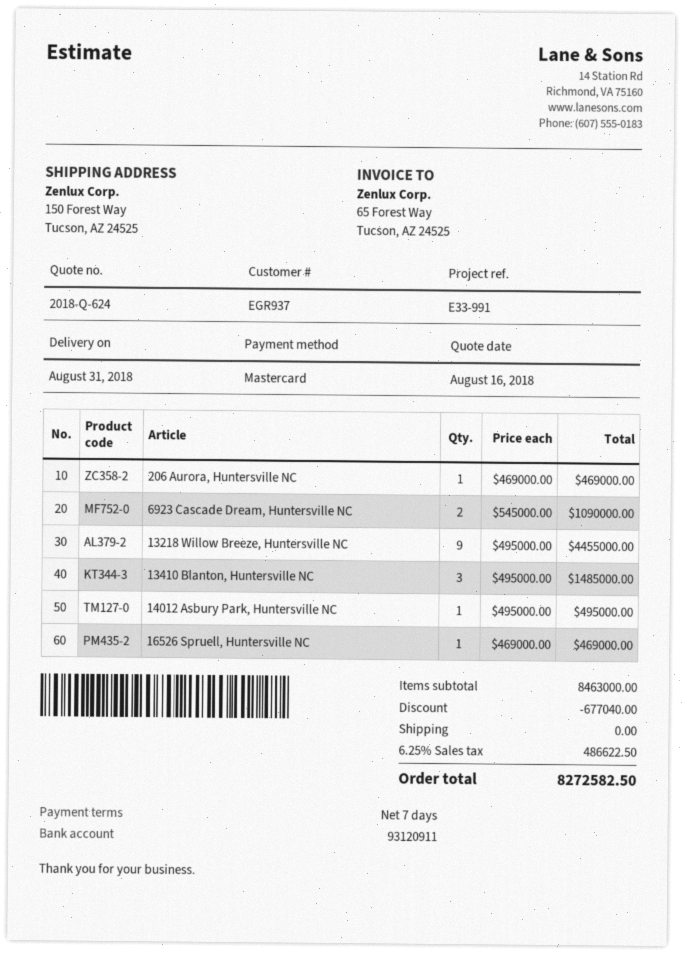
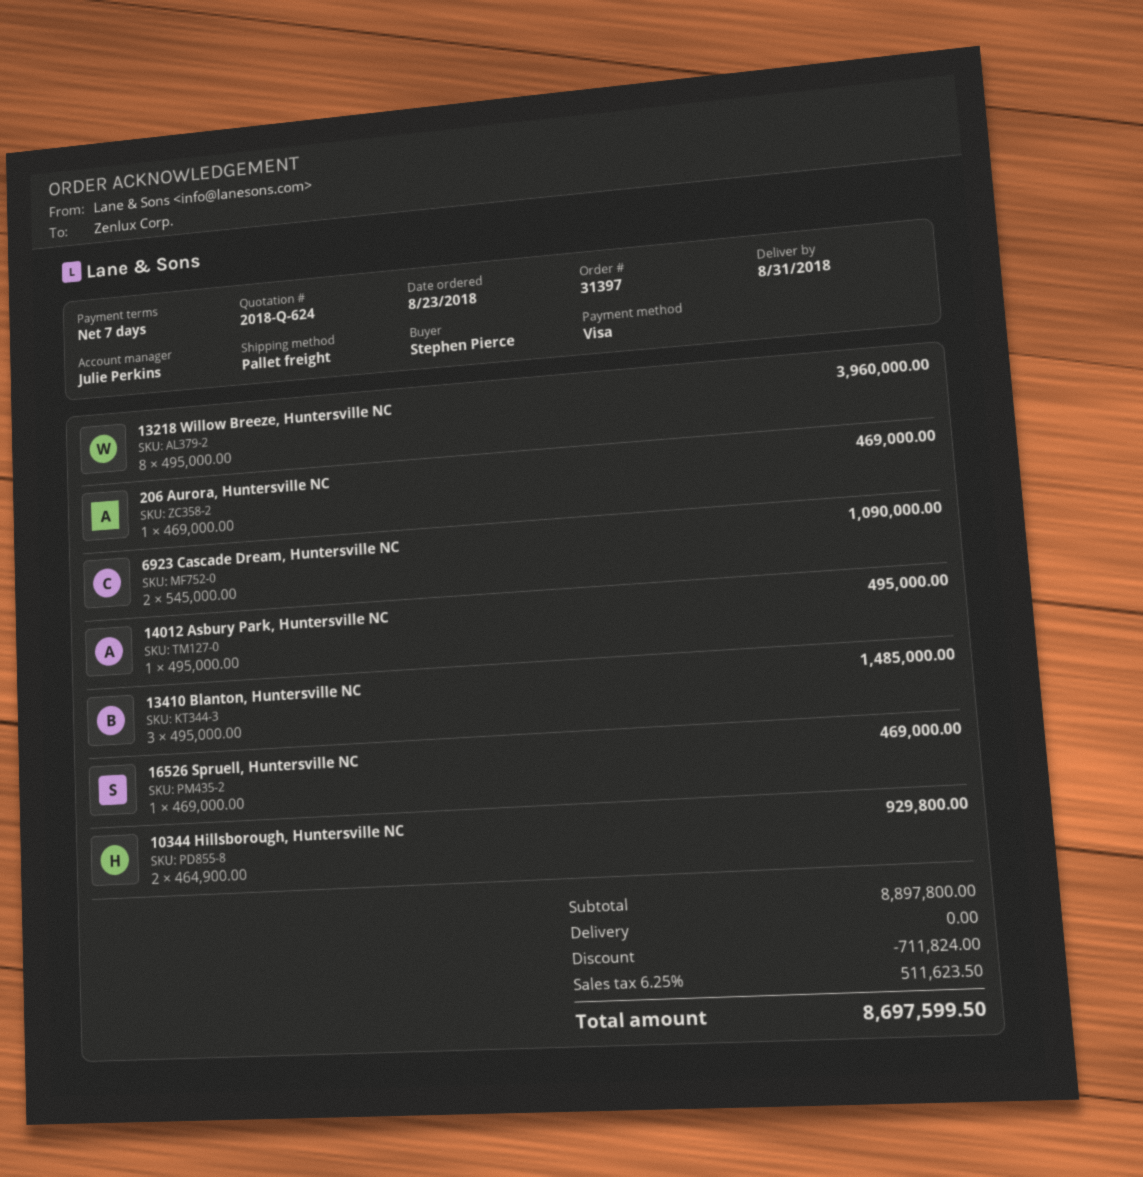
payment method: Mastercard -> Visa
13218 Willow Breeze, Huntersville NC: 9 x 495000.00 = 4455000.00 -> 8 x 495000.00 = 3960000.00
10344 Hillsborough, Huntersville NC: none -> 2 x 464900.00 = 929800.00
subtotal: 8463000.00 -> 8897800.00
discount: 677040.00 -> 711824.00
tax: 6.25% = 486622.50 -> 6.25% = 511623.50
total: 8272582.50 -> 8697599.50

